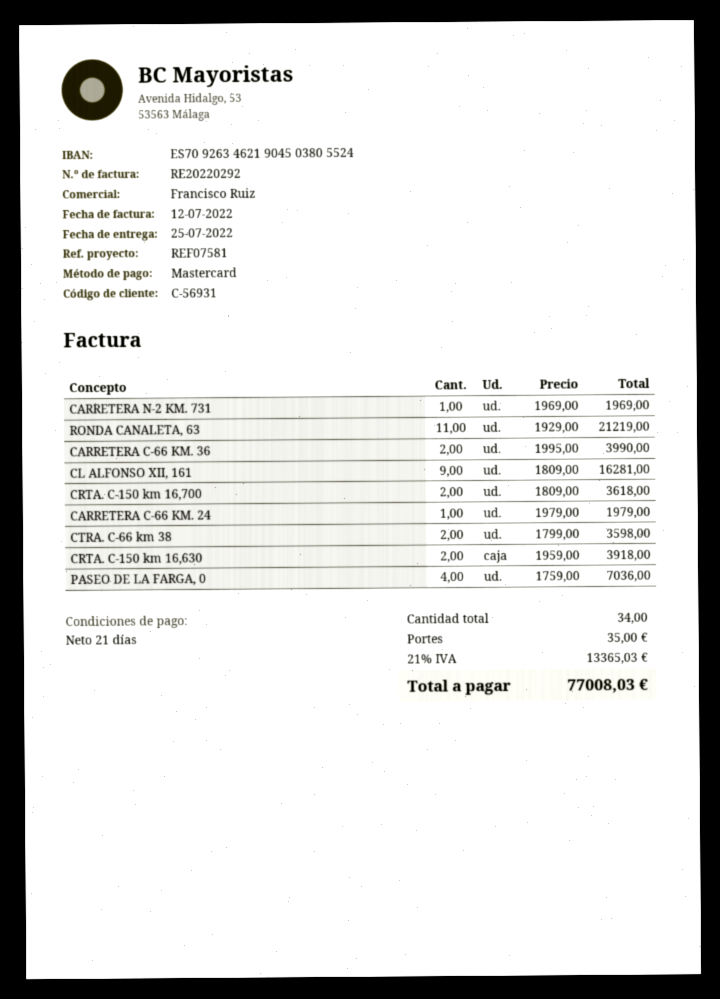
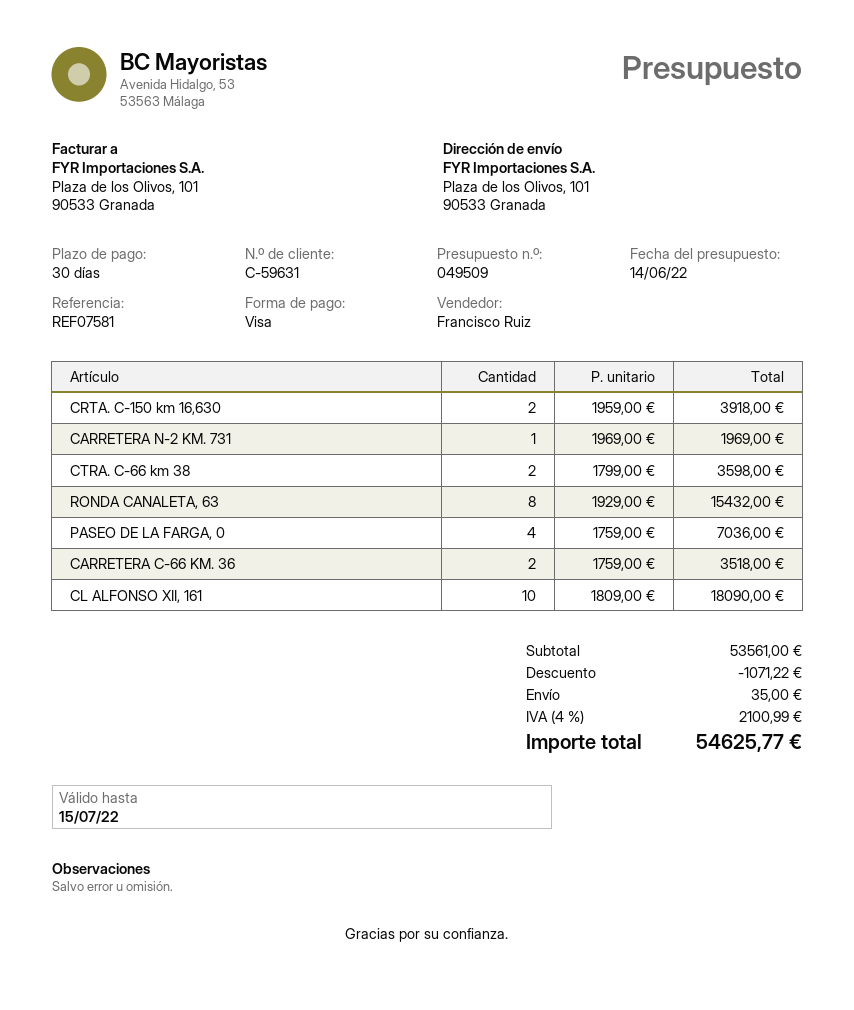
payment terms: 21 days -> 30 days
customer number: C-56931 -> C-59631
payment method: Mastercard -> Visa
RONDA CANALETA, 63: 11 x 1929.00 = 21219.00 -> 8 x 1929.00 = 15432.00
CARRETERA C-66 KM. 36: 2 x 1995.00 = 3990.00 -> 2 x 1759.00 = 3518.00
CL ALFONSO XII, 161: 9 x 1809.00 = 16281.00 -> 10 x 1809.00 = 18090.00
CRTA. C-150 km 16,700: 2 x 1809.00 = 3618.00 -> none
CARRETERA C-66 KM. 24: 1 x 1979.00 = 1979.00 -> none
discount: none -> 1071.22
tax: 21% = 13365.03 -> 4% = 2100.99
total: 77008.03 -> 54625.77

